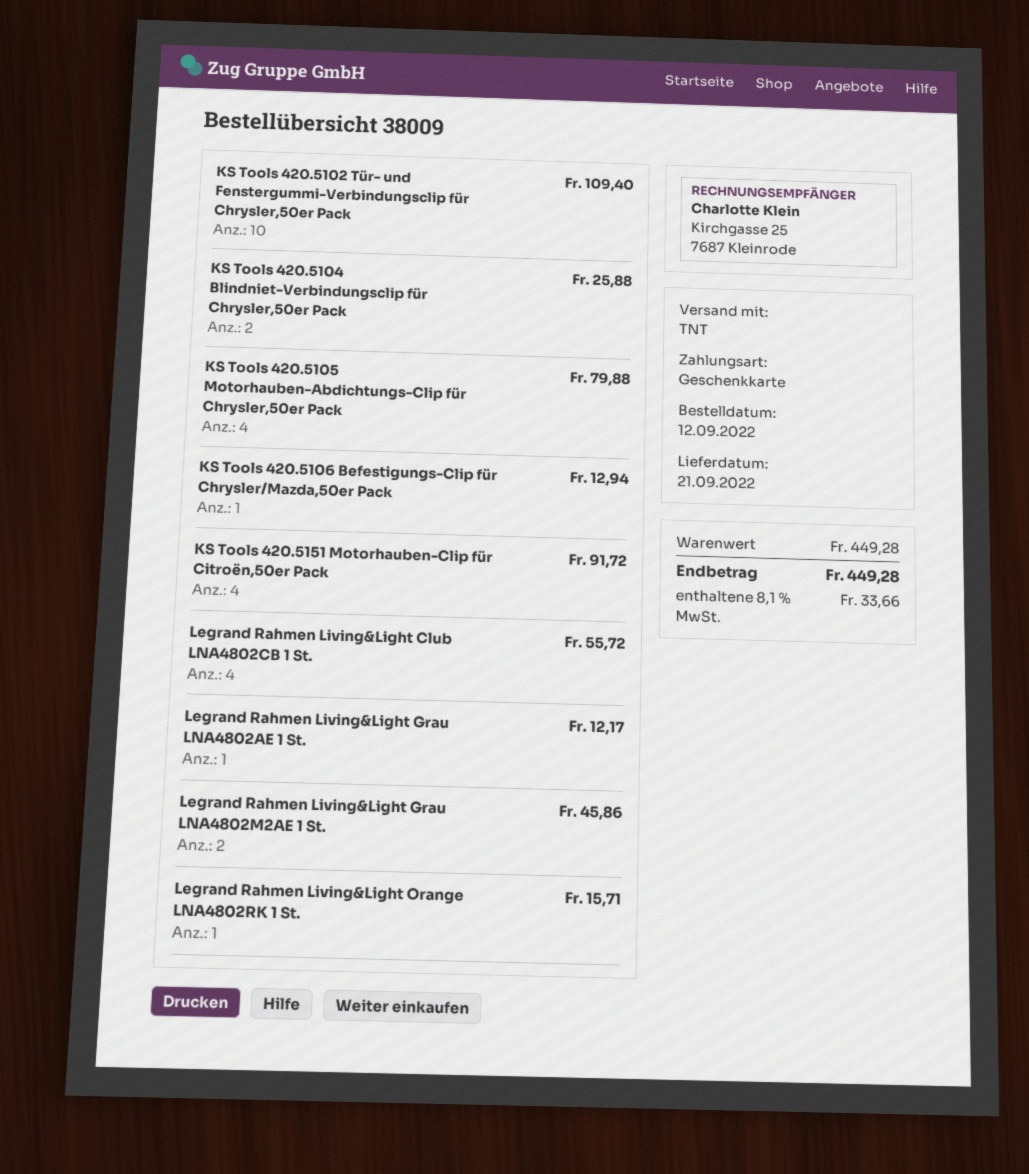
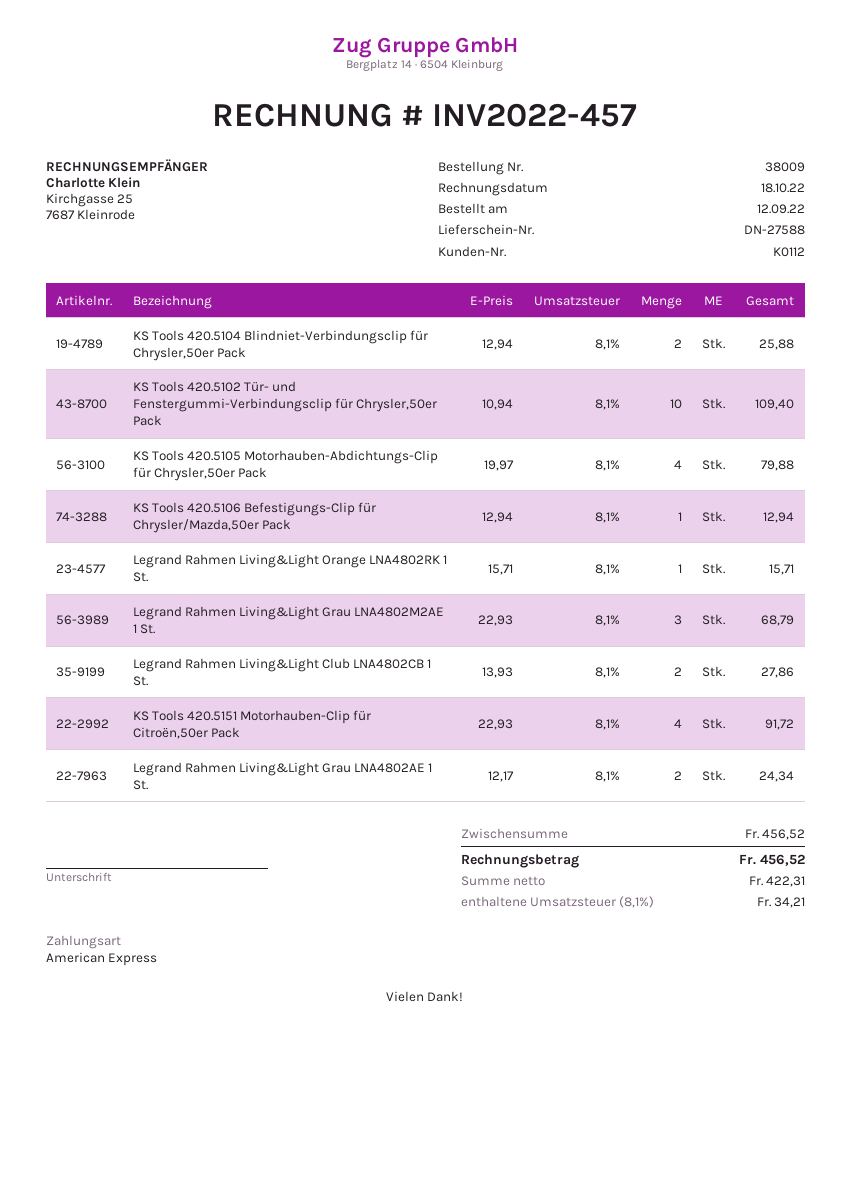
payment method: gift card -> American Express
Legrand Rahmen Living&Light Club LNA4802CB 1 St.: 4 for 55.72 -> 2 for 27.86
Legrand Rahmen Living&Light Grau LNA4802AE 1 St.: 1 for 12.17 -> 2 for 24.34
Legrand Rahmen Living&Light Grau LNA4802M2AE 1 St.: 2 for 45.86 -> 3 for 68.79
subtotal: 449.28 -> 456.52
tax: 8.1% = 33.66 -> 8.1% = 34.21
total: 449.28 -> 456.52

